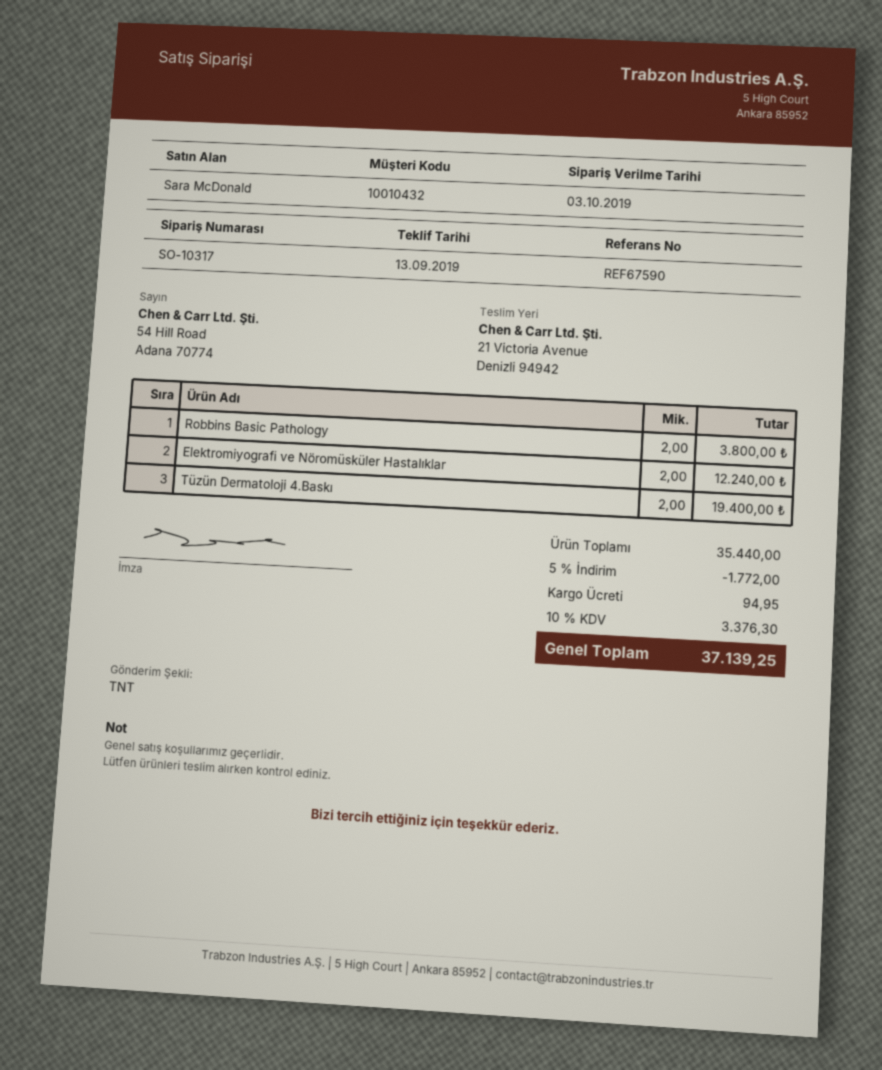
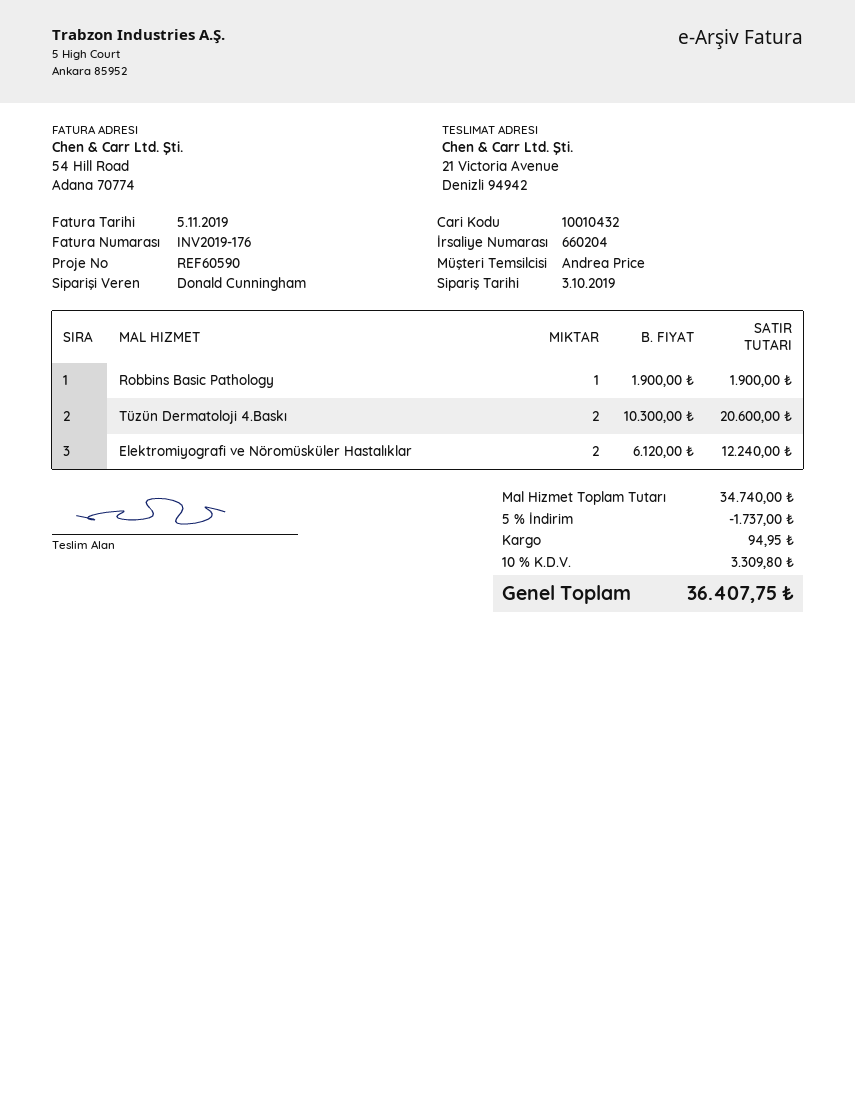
reference: REF67590 -> REF60590
ordered by: Sara McDonald -> Donald Cunningham
Robbins Basic Pathology: 2 for 3800.00 -> 1 for 1900.00
Tüzün Dermatoloji 4.Baskı: 2 for 19400.00 -> 2 for 20600.00
subtotal: 35440.00 -> 34740.00
discount: 5% = 1772.00 -> 5% = 1737.00
tax: 10% = 3376.30 -> 10% = 3309.80
total: 37139.25 -> 36407.75

